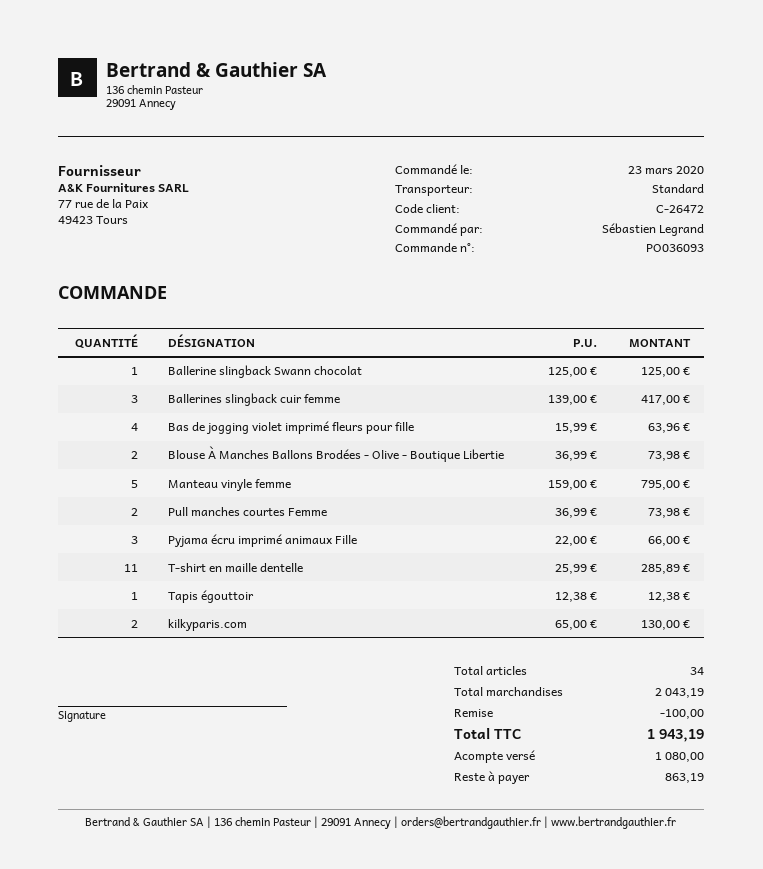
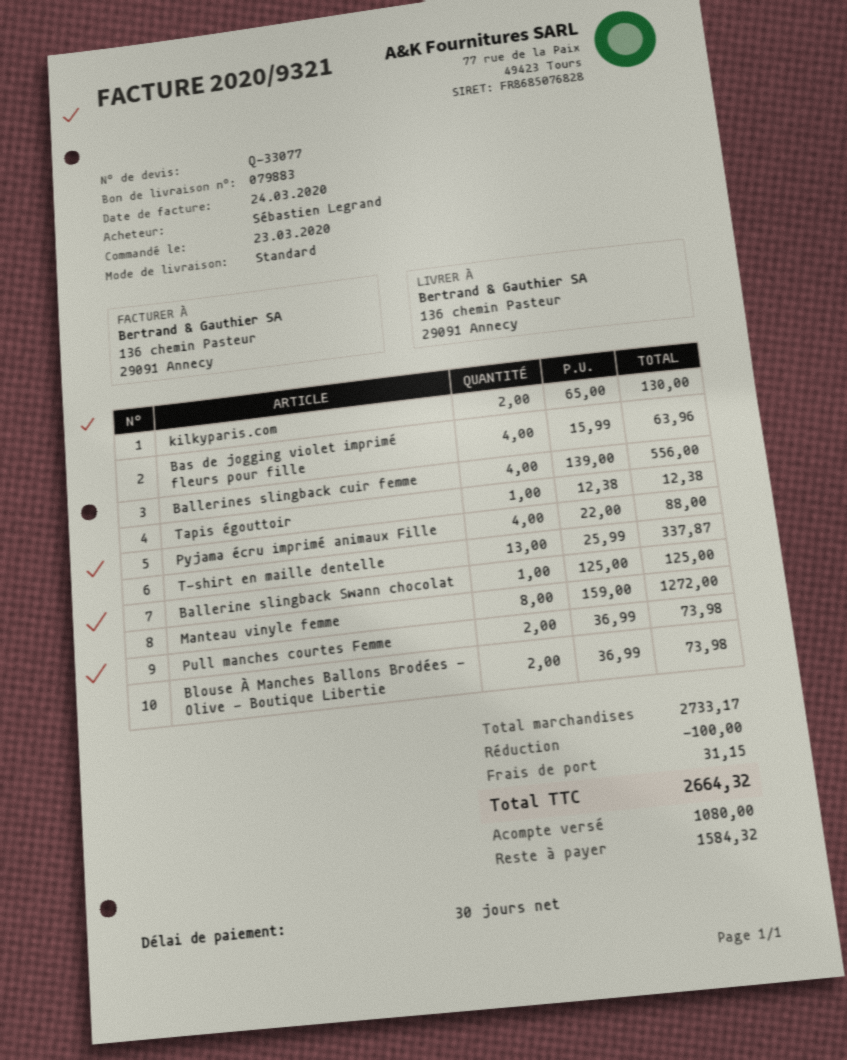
Ballerines slingback cuir femme: 3 x 139.00 = 417.00 -> 4 x 139.00 = 556.00
Manteau vinyle femme: 5 x 159.00 = 795.00 -> 8 x 159.00 = 1272.00
Pyjama écru imprimé animaux Fille: 3 x 22.00 = 66.00 -> 4 x 22.00 = 88.00
T-shirt en maille dentelle: 11 x 25.99 = 285.89 -> 13 x 25.99 = 337.87
subtotal: 2043.19 -> 2733.17
shipping: none -> 31.15
total: 1943.19 -> 2664.32
balance: 863.19 -> 1584.32

